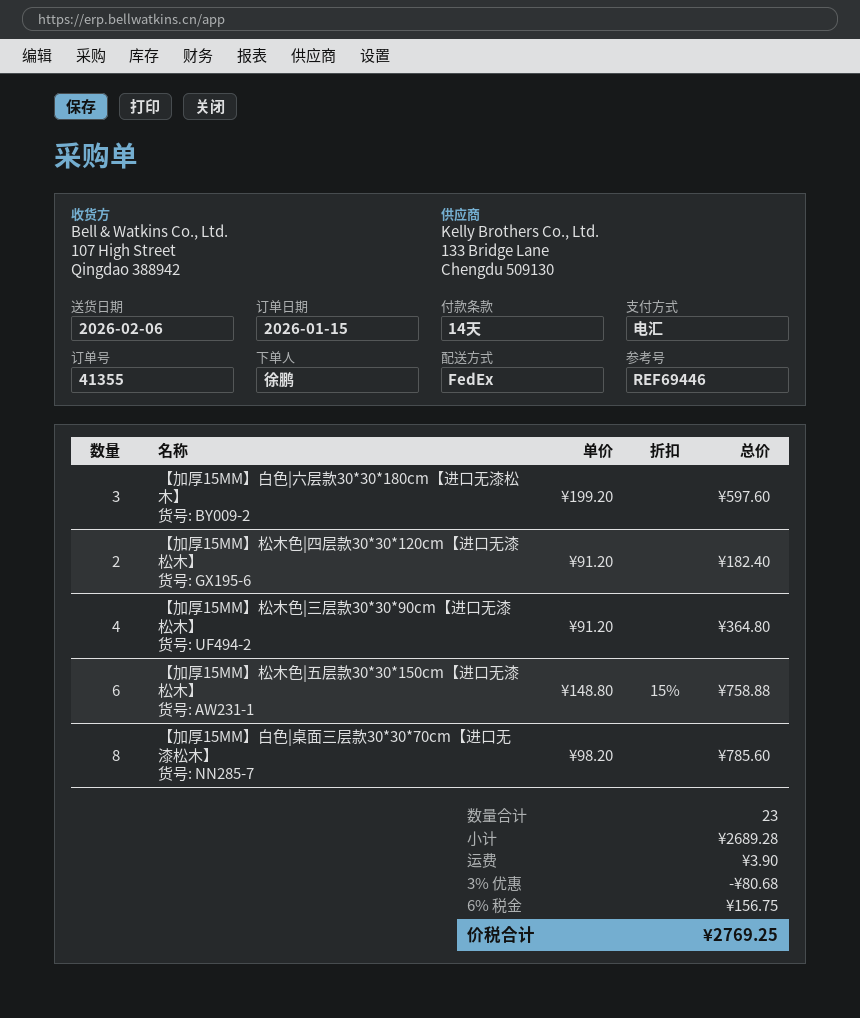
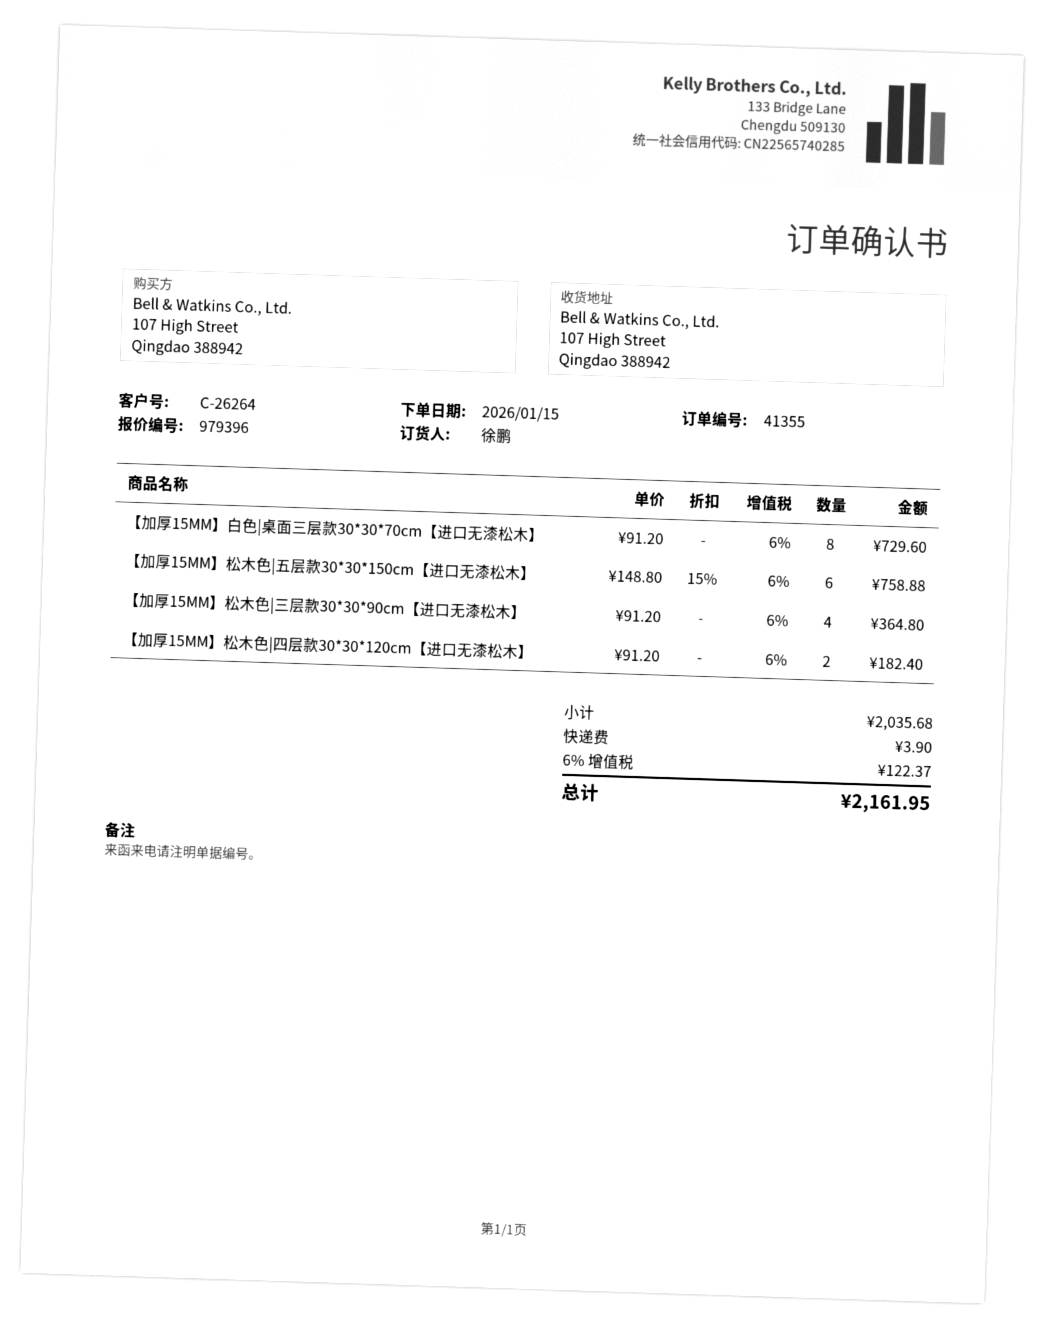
【加厚15MM】白色|六层款30*30*180cm【进口无漆松木】: 3 x 199.20 = 597.60 -> none
【加厚15MM】白色|桌面三层款30*30*70cm【进口无漆松木】: 8 x 98.20 = 785.60 -> 8 x 91.20 = 729.60
subtotal: 2689.28 -> 2035.68
discount: 3% = 80.68 -> none
tax: 6% = 156.75 -> 6% = 122.37
total: 2769.25 -> 2161.95

